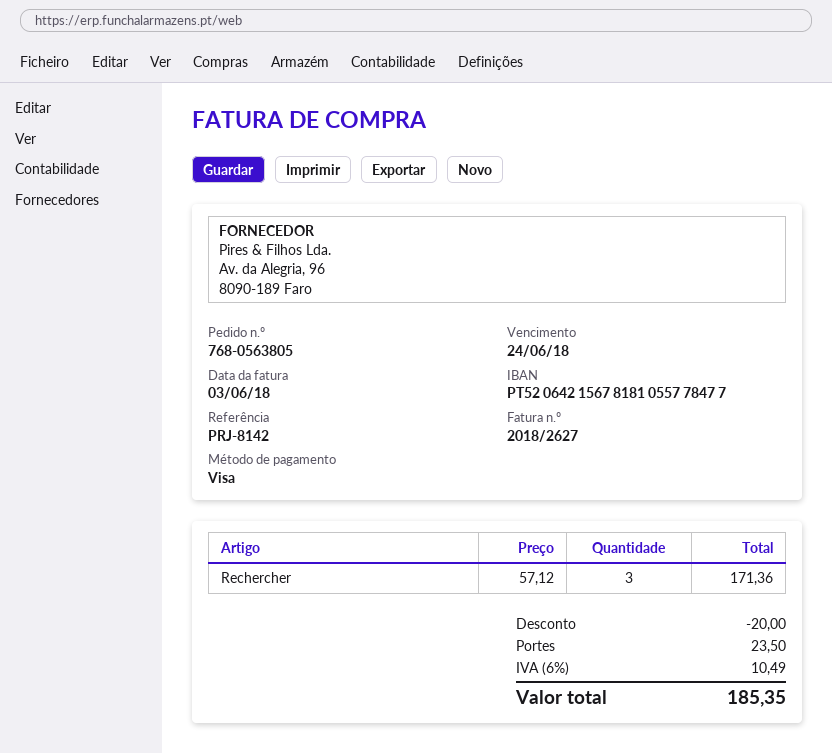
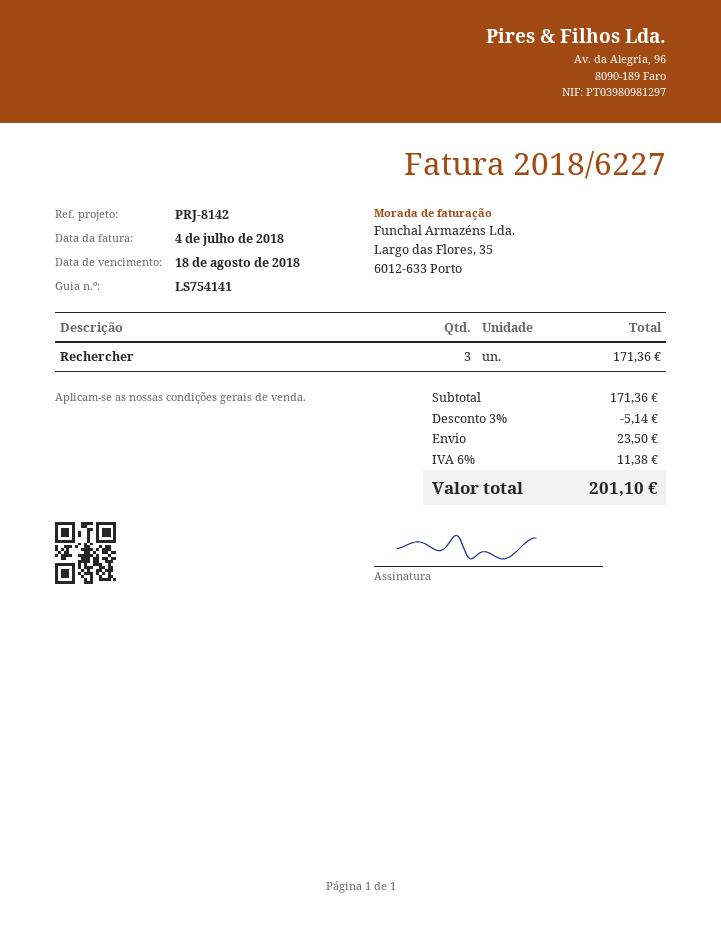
invoice number: 2018/2627 -> 2018/6227
invoice date: 2018-06-03 -> 2018-07-04
due date: 2018-06-24 -> 2018-08-18
discount: 20.00 -> 5.14
tax: 6% = 10.49 -> 6% = 11.38
total: 185.35 -> 201.10

